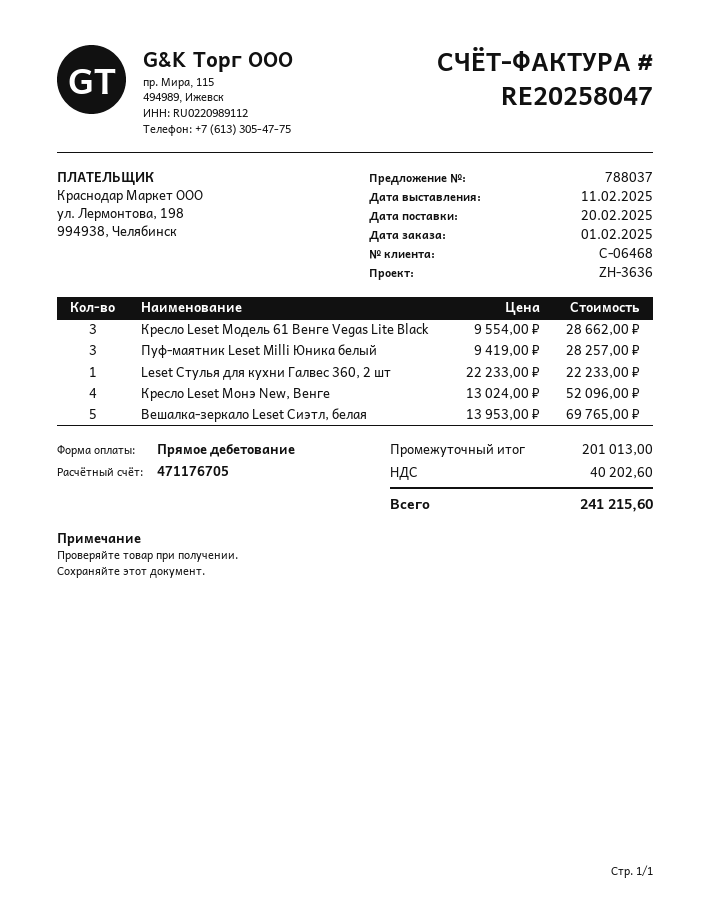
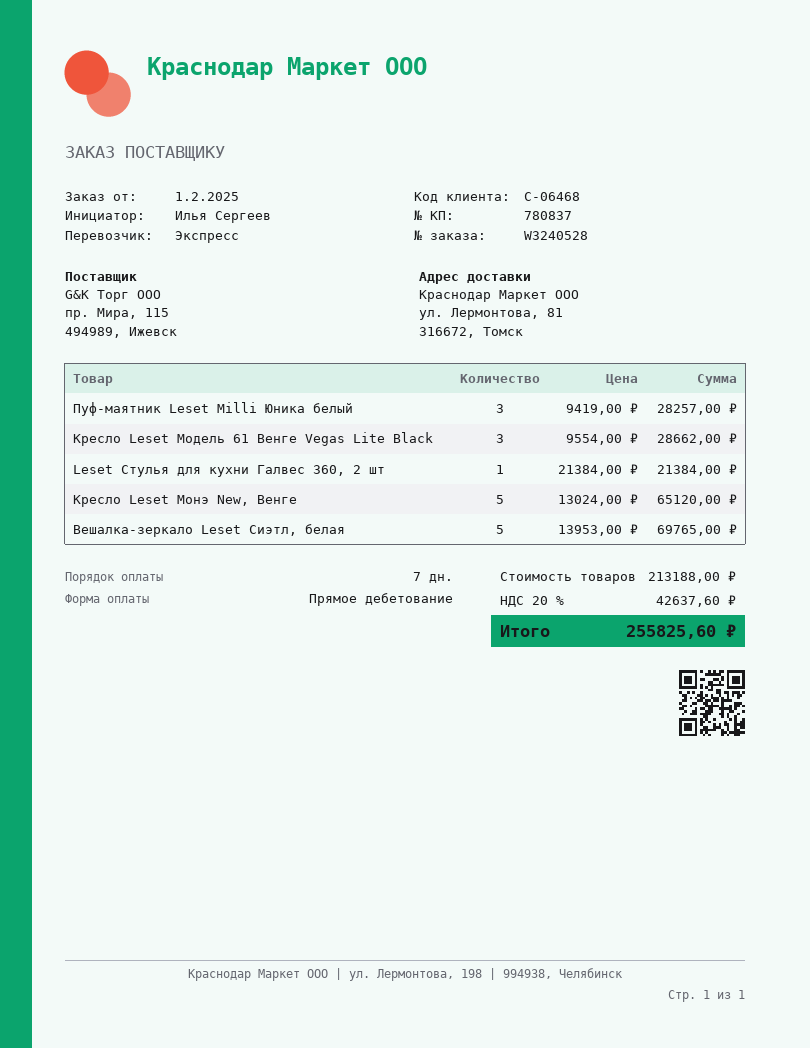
quote number: 788037 -> 780837
Leset Стулья для кухни Галвес 360, 2 шт: 1 x 22233.00 = 22233.00 -> 1 x 21384.00 = 21384.00
Кресло Leset Монэ New, Венге: 4 x 13024.00 = 52096.00 -> 5 x 13024.00 = 65120.00
subtotal: 201013.00 -> 213188.00
tax: 40202.60 -> 42637.60
total: 241215.60 -> 255825.60

